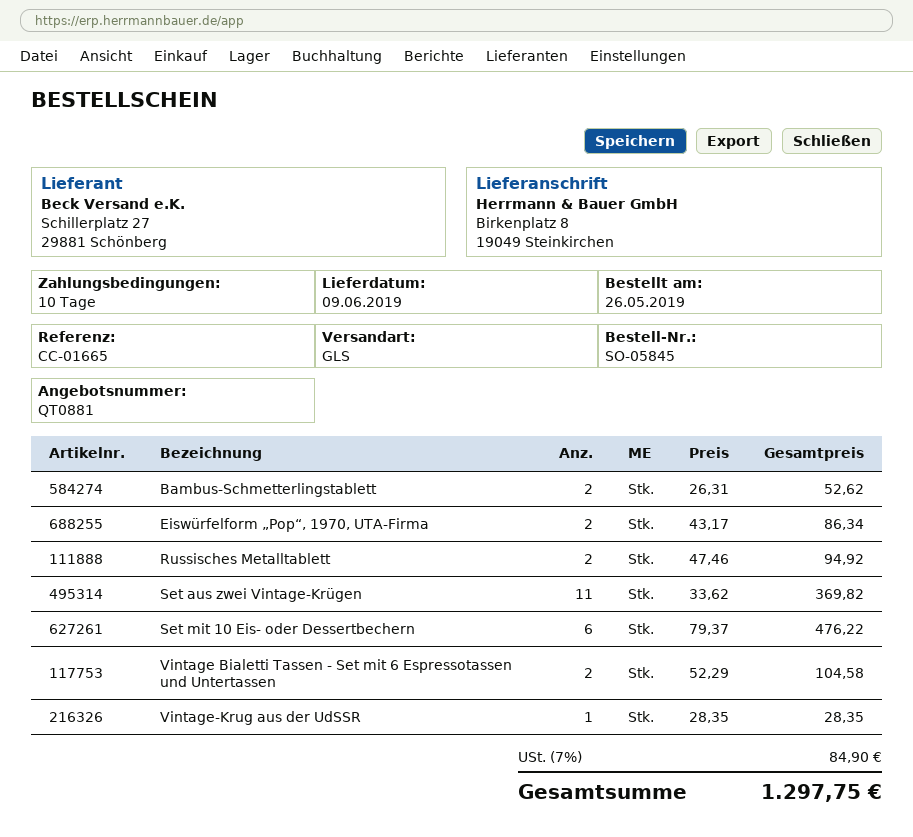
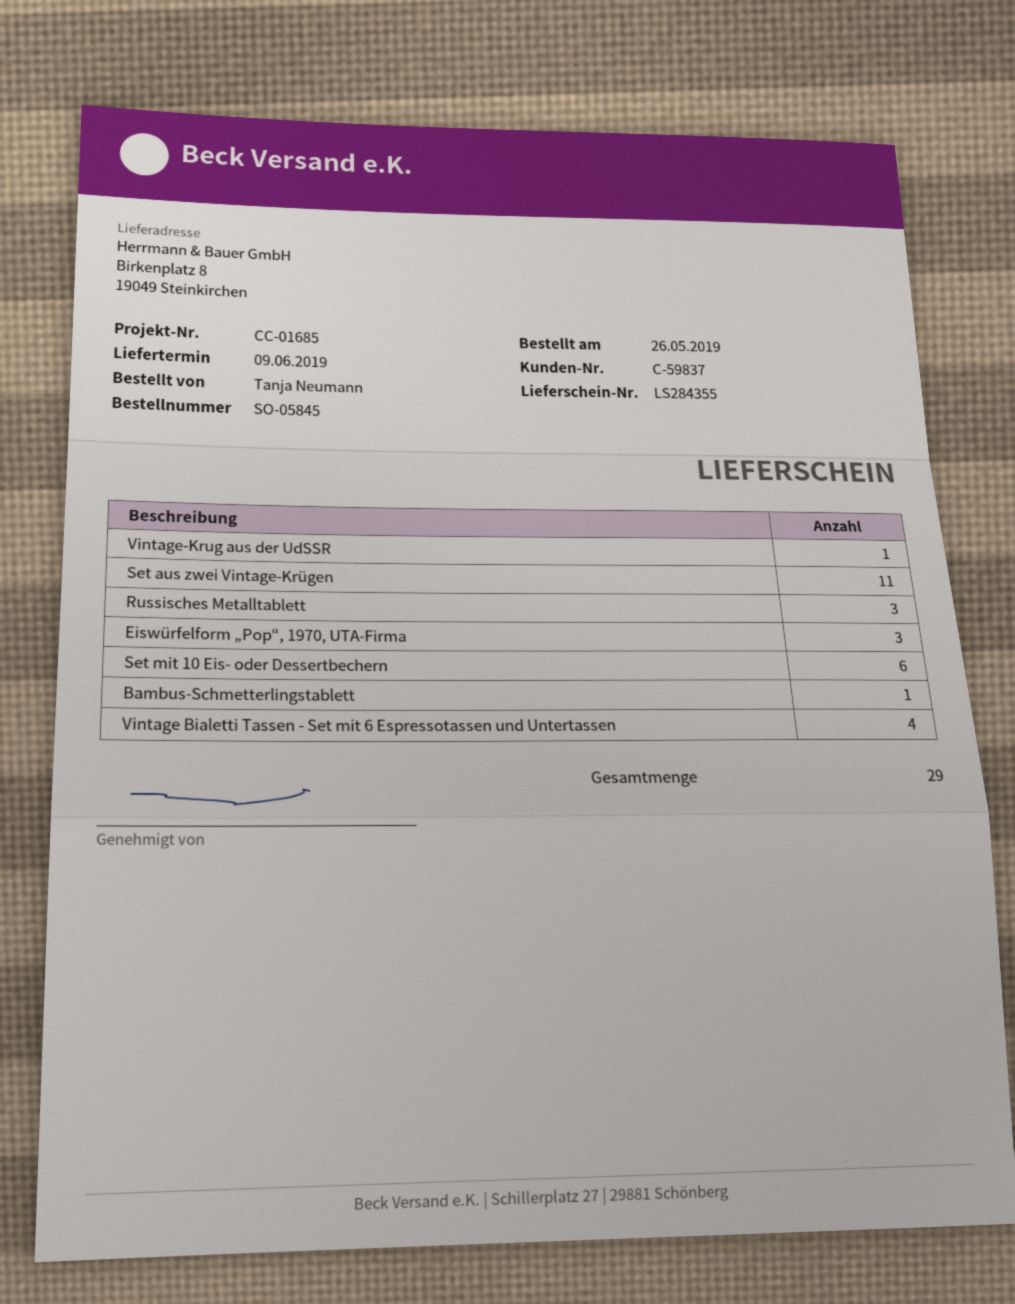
reference: CC-01665 -> CC-01685
Bambus-Schmetterlingstablett: 2 -> 1
Eiswürfelform „Pop“, 1970, UTA-Firma: 2 -> 3
Russisches Metalltablett: 2 -> 3
Vintage Bialetti Tassen - Set mit 6 Espressotassen und Untertassen: 2 -> 4

